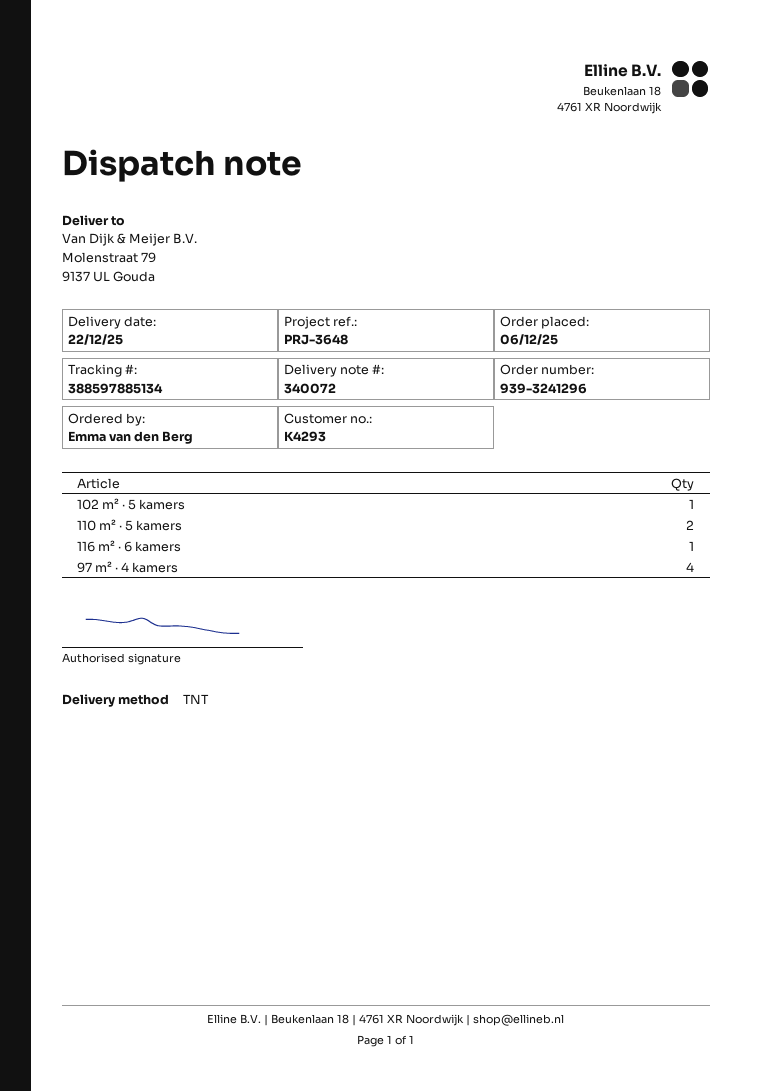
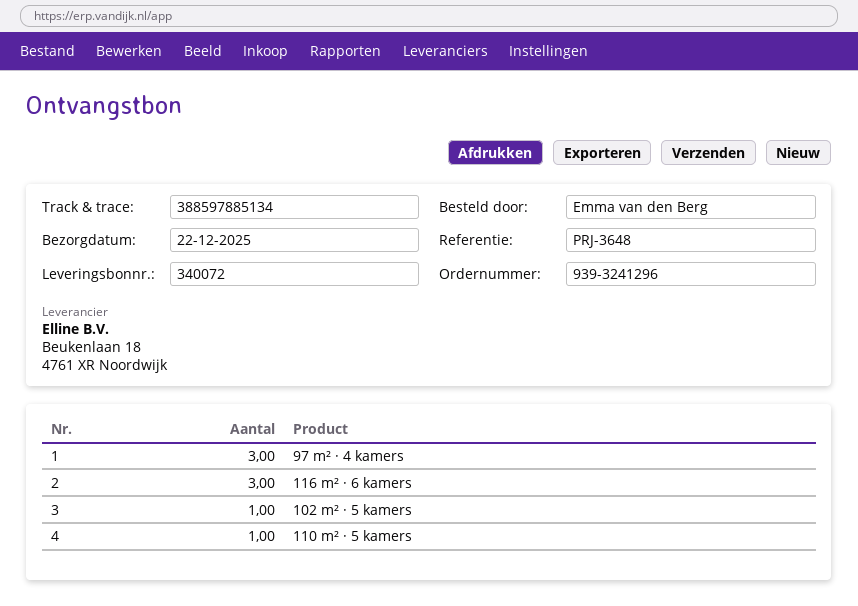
110 m² · 5 kamers: 2 -> 1
116 m² · 6 kamers: 1 -> 3
97 m² · 4 kamers: 4 -> 3

